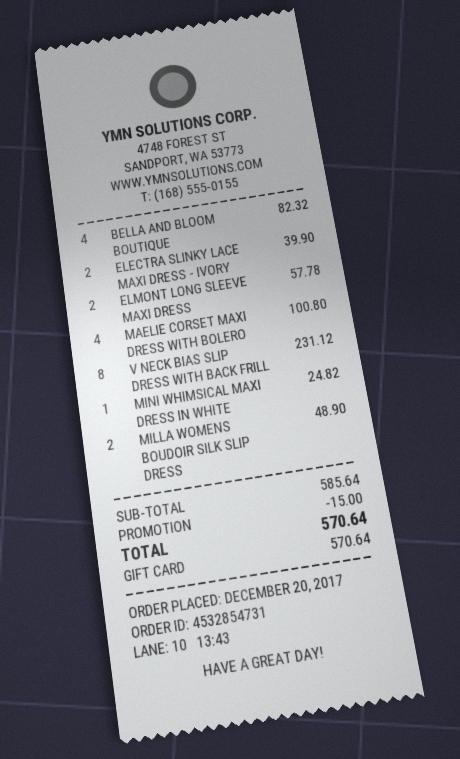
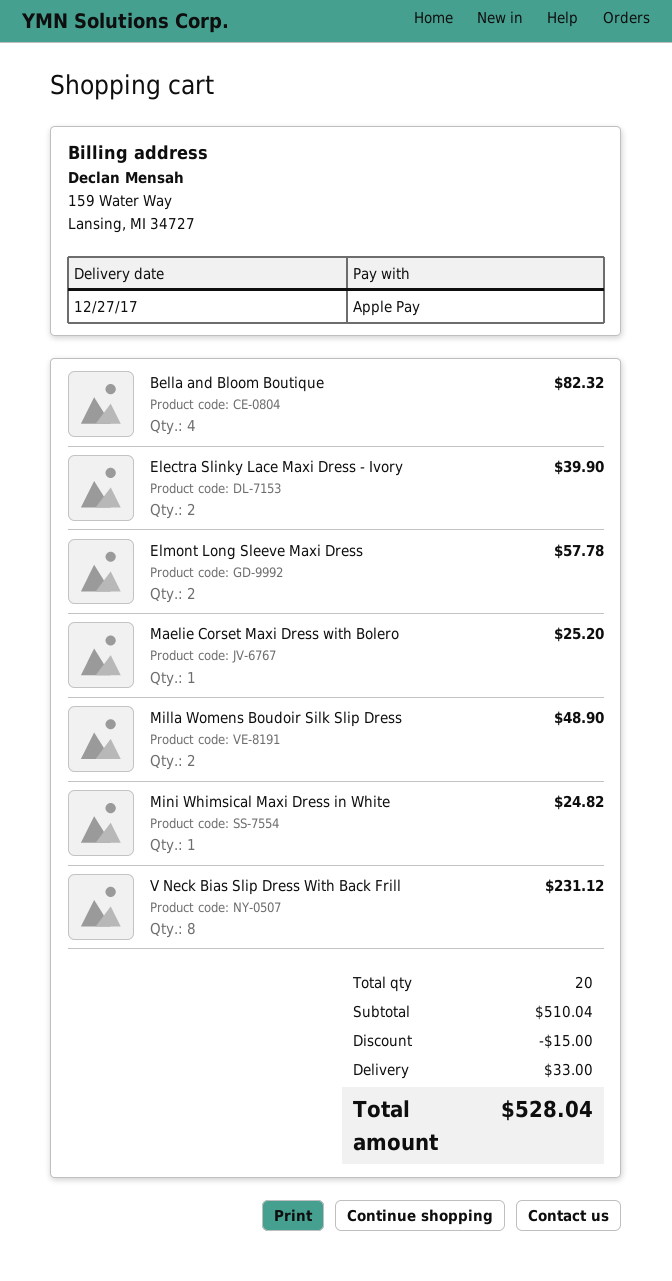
payment method: gift card -> Apple Pay
MAELIE CORSET MAXI DRESS WITH BOLERO: 4 for 100.80 -> 1 for 25.20
subtotal: 585.64 -> 510.04
shipping: none -> 33.00
total: 570.64 -> 528.04

